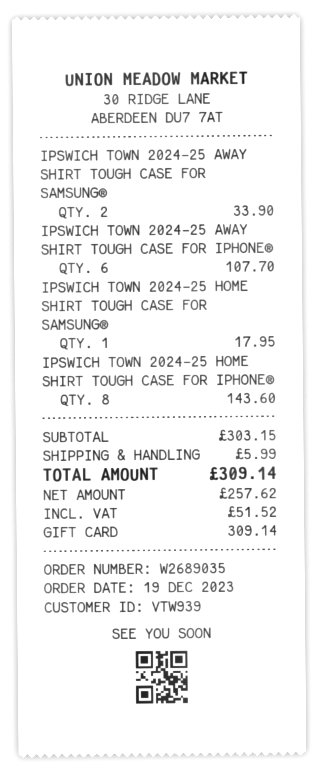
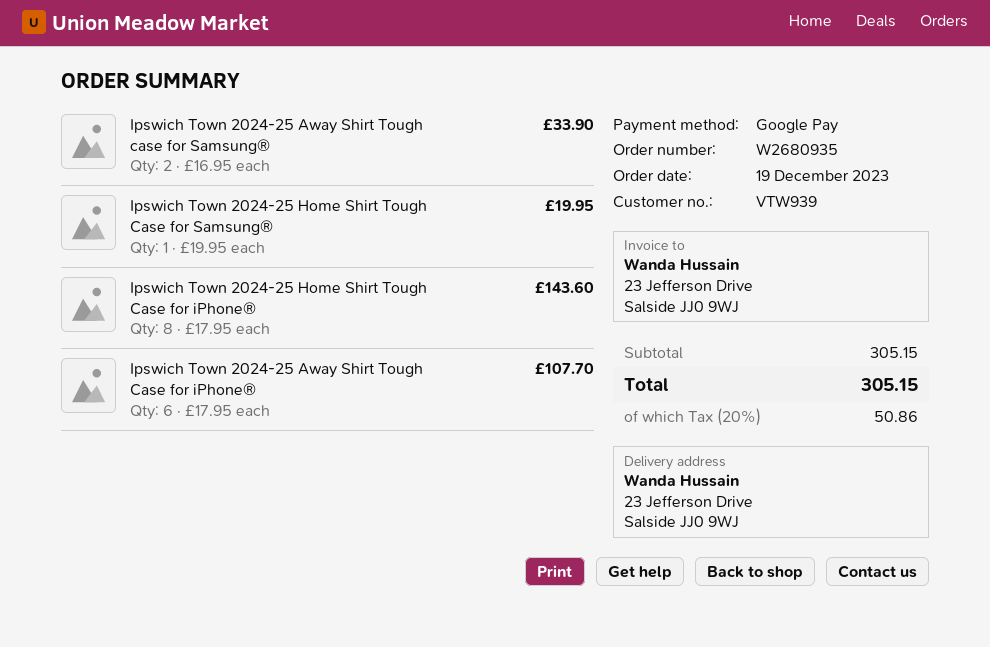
order number: W2689035 -> W2680935
payment method: gift card -> Google Pay
IPSWICH TOWN 2024-25 HOME SHIRT TOUGH CASE FOR SAMSUNG®: 1 for 17.95 -> 1 for 19.95
subtotal: 303.15 -> 305.15
shipping: 5.99 -> none
tax: 51.52 -> 50.86
total: 309.14 -> 305.15

